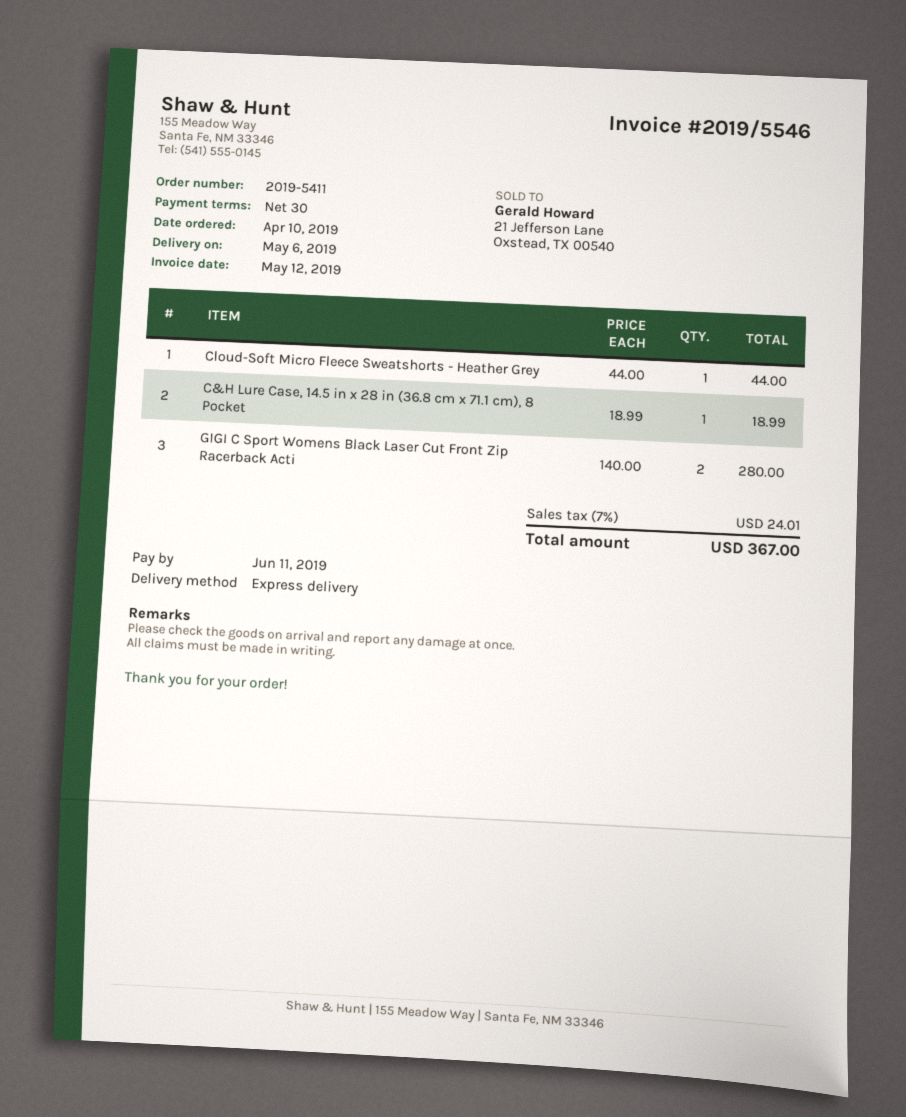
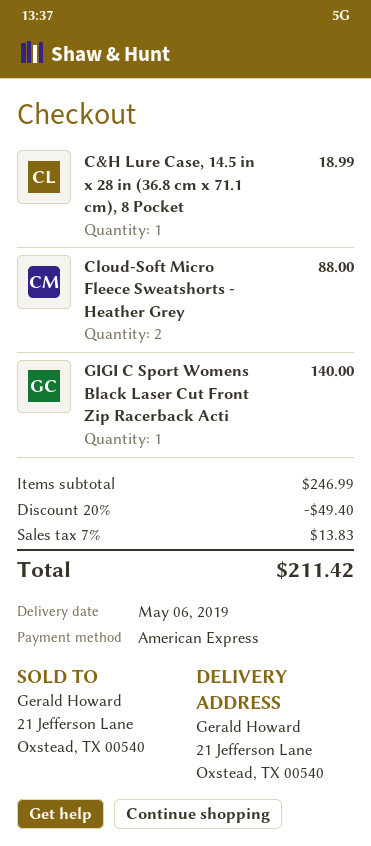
Cloud-Soft Micro Fleece Sweatshorts - Heather Grey: 1 for 44.00 -> 2 for 88.00
GIGI C Sport Womens Black Laser Cut Front Zip Racerback Acti: 2 for 280.00 -> 1 for 140.00
discount: none -> 20% = 49.40
tax: 7% = 24.01 -> 7% = 13.83
total: 367.00 -> 211.42

